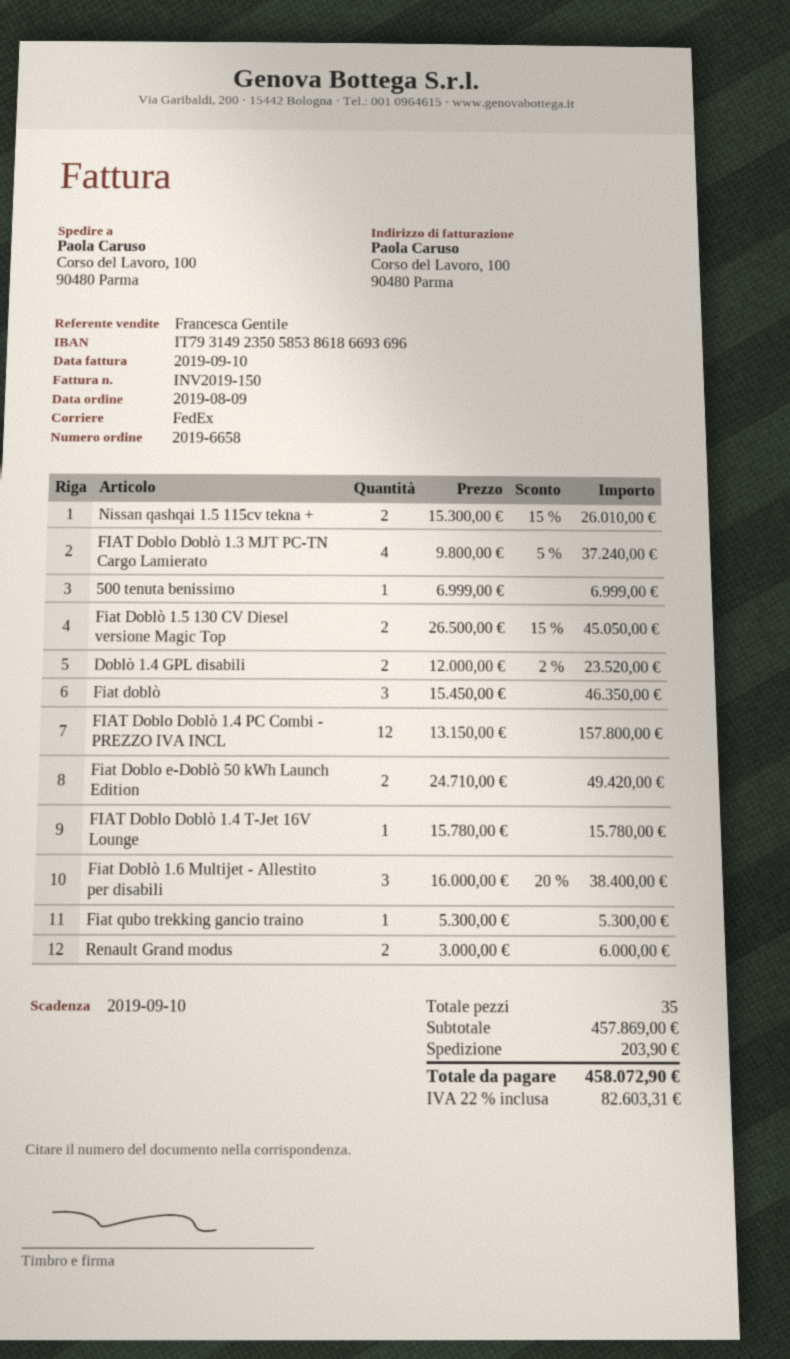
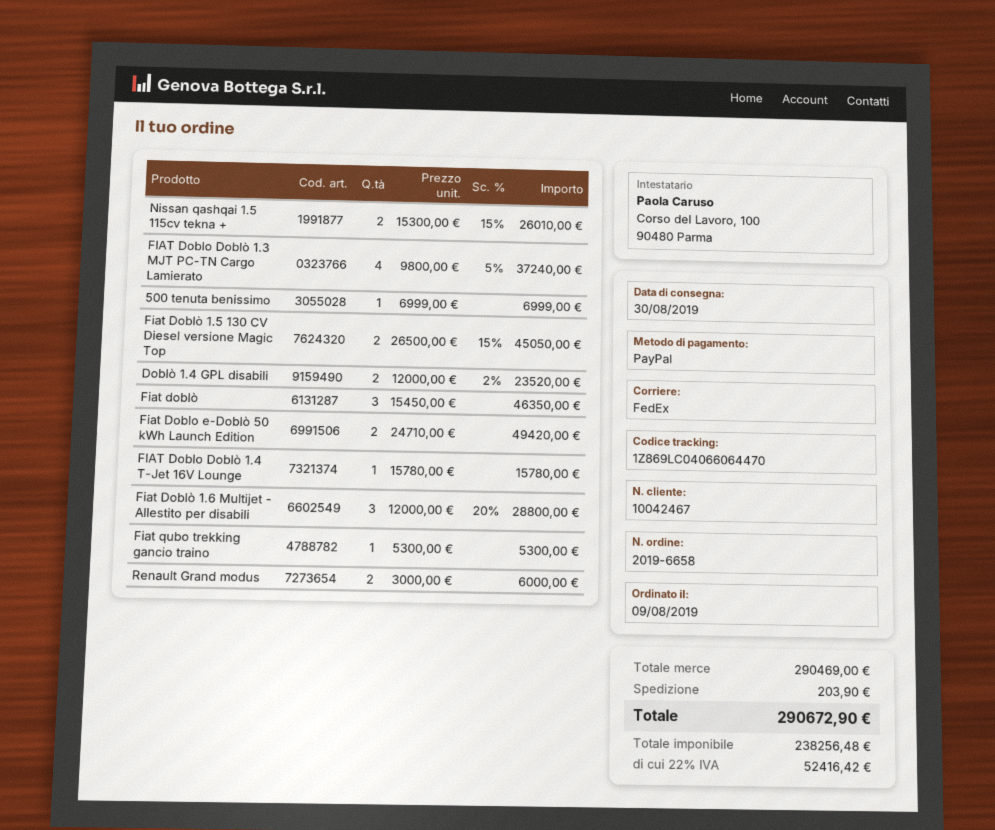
FIAT Doblo Doblò 1.4 PC Combi - PREZZO IVA INCL: 12 x 13150.00 = 157800.00 -> none
Fiat Doblò 1.6 Multijet - Allestito per disabili: 3 x 16000.00 - 20% = 38400.00 -> 3 x 12000.00 - 20% = 28800.00
subtotal: 457869.00 -> 290469.00
tax: 22% = 82603.31 -> 22% = 52416.42
total: 458072.90 -> 290672.90

